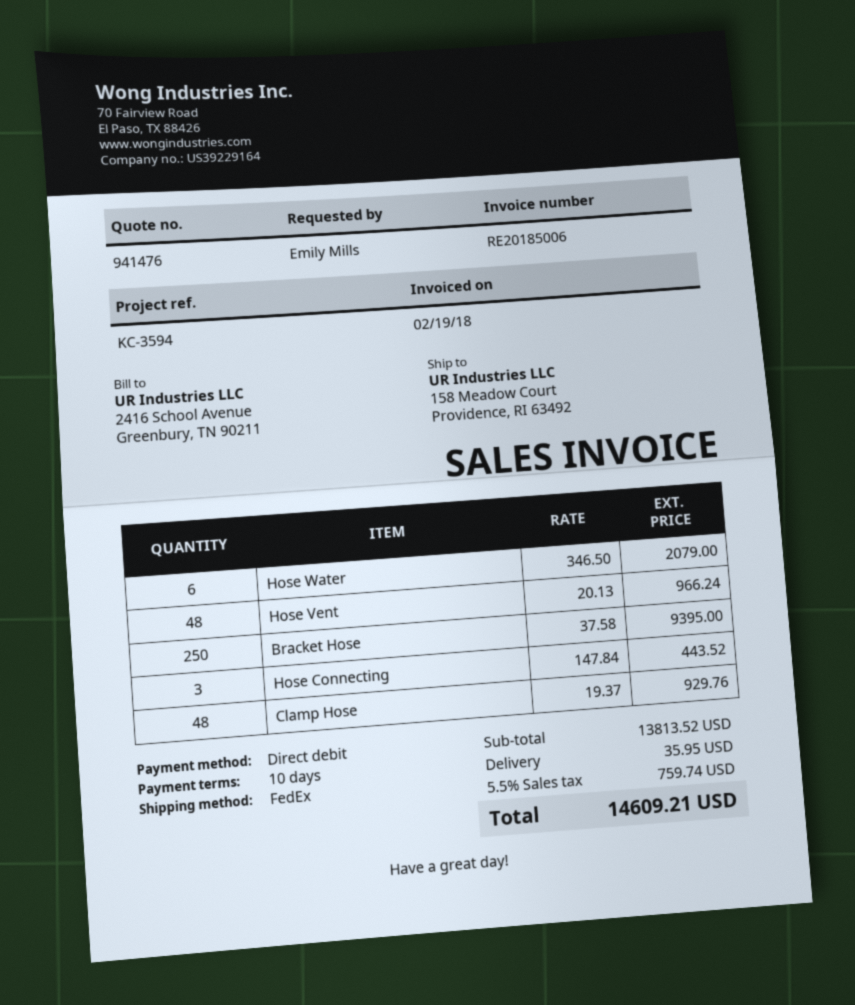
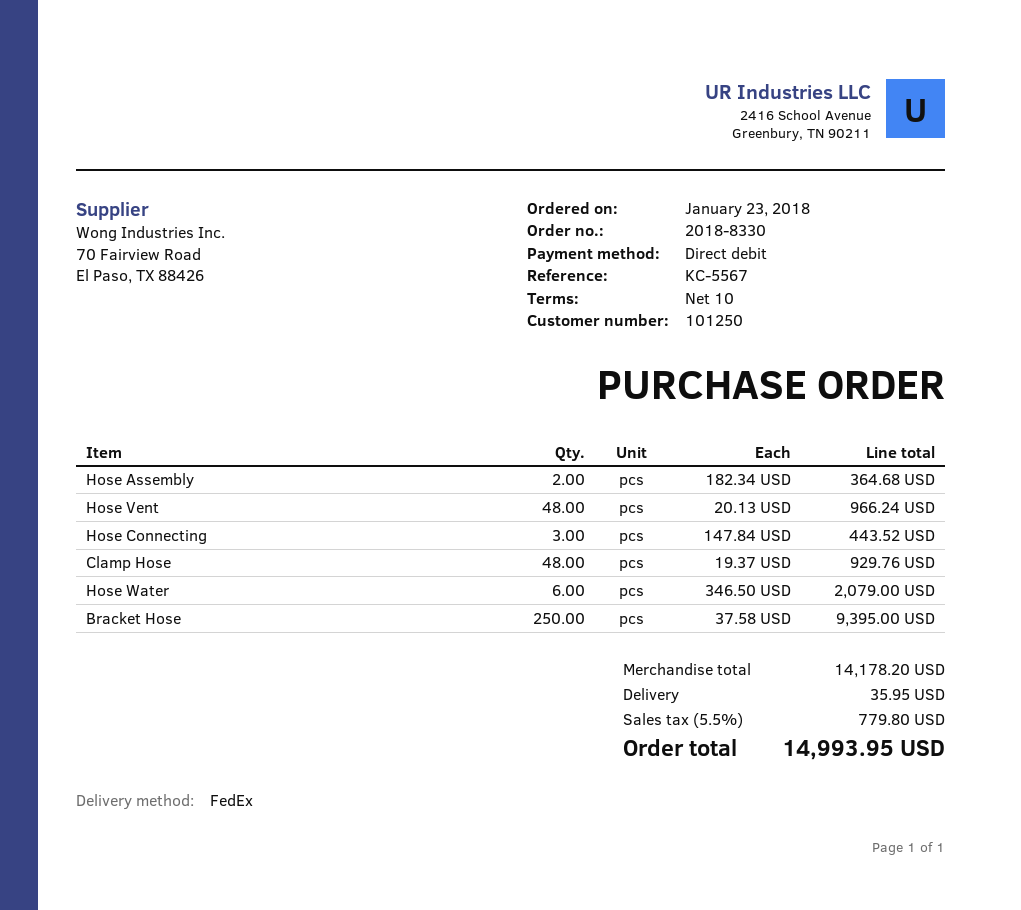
reference: KC-3594 -> KC-5567
Hose Assembly: none -> 2 x 182.34 = 364.68
subtotal: 13813.52 -> 14178.20
tax: 5.5% = 759.74 -> 5.5% = 779.80
total: 14609.21 -> 14993.95

